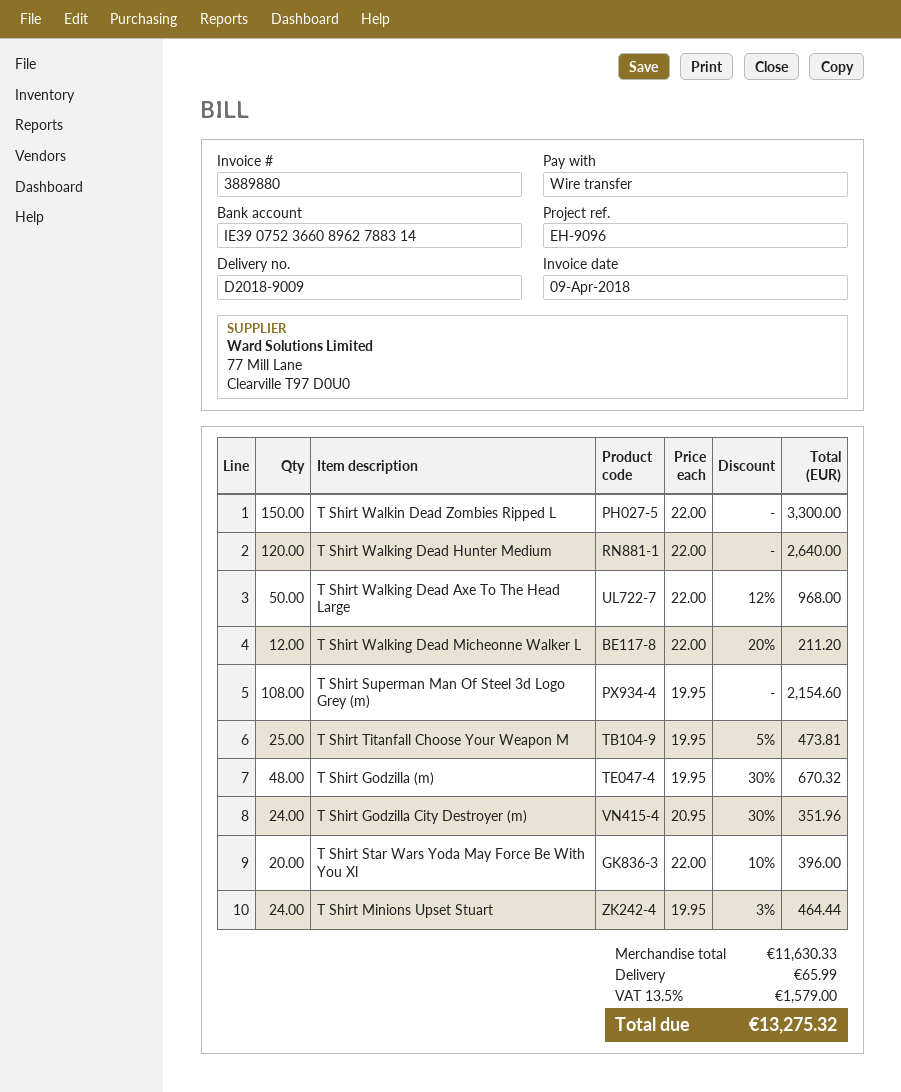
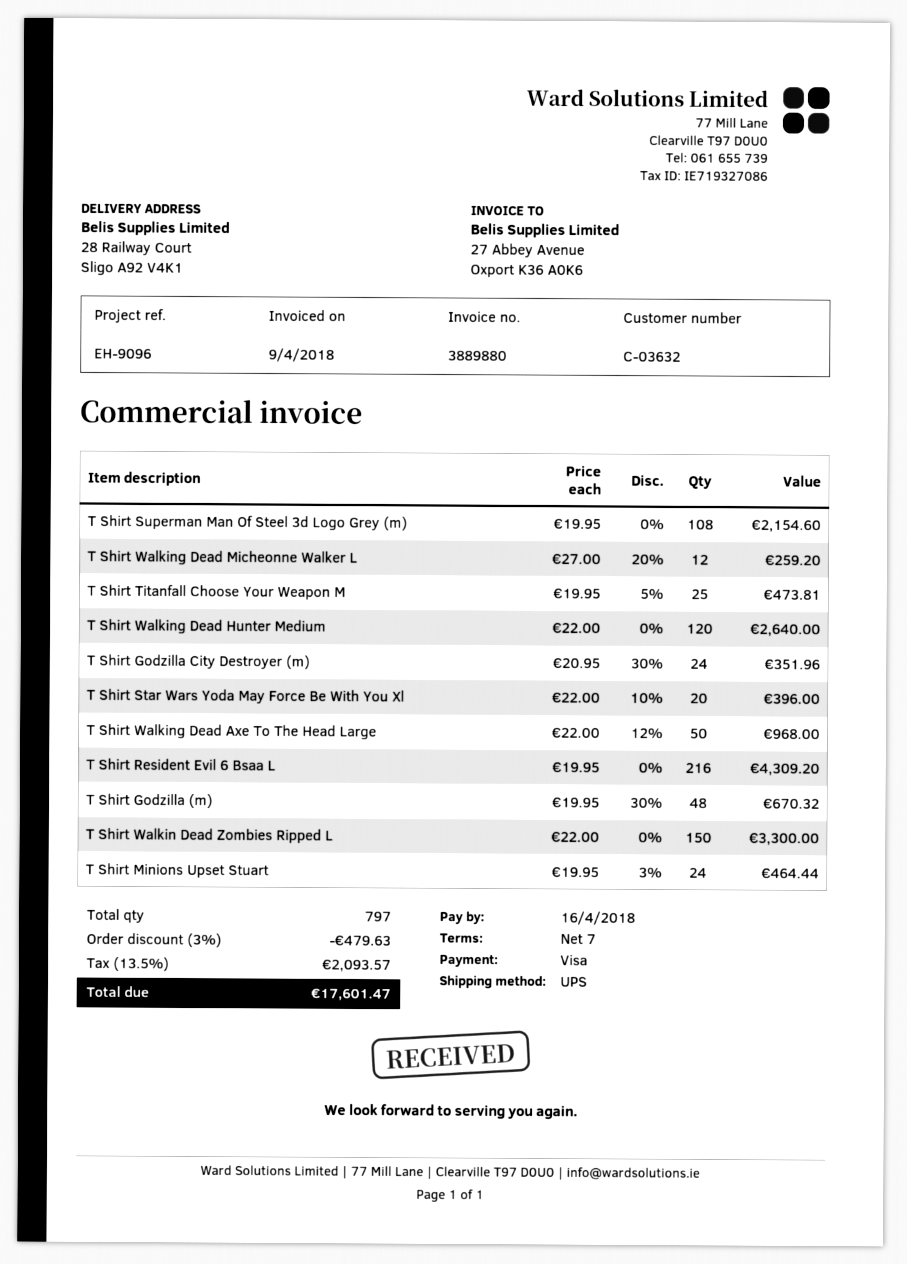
payment method: bank transfer -> Visa
T Shirt Walking Dead Micheonne Walker L: 12 x 22.00 - 20% = 211.20 -> 12 x 27.00 - 20% = 259.20
T Shirt Resident Evil 6 Bsaa L: none -> 216 x 19.95 = 4309.20
discount: none -> 3% = 479.63
shipping: 65.99 -> none
tax: 13.5% = 1579.00 -> 13.5% = 2093.57
total: 13275.32 -> 17601.47

